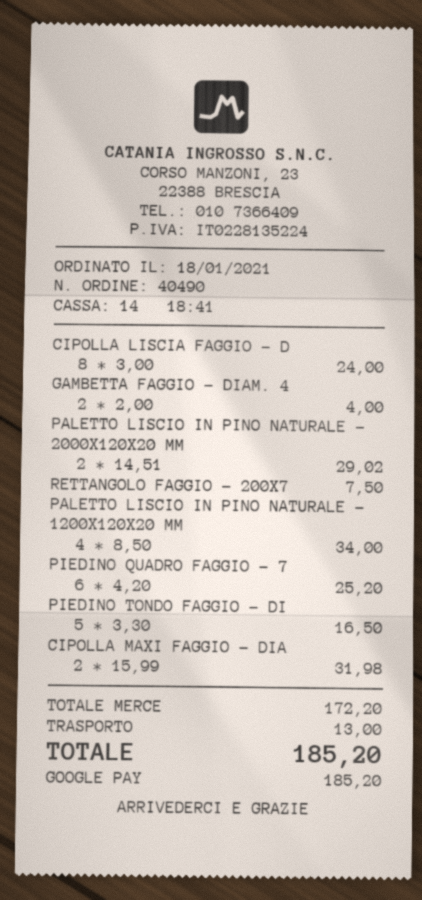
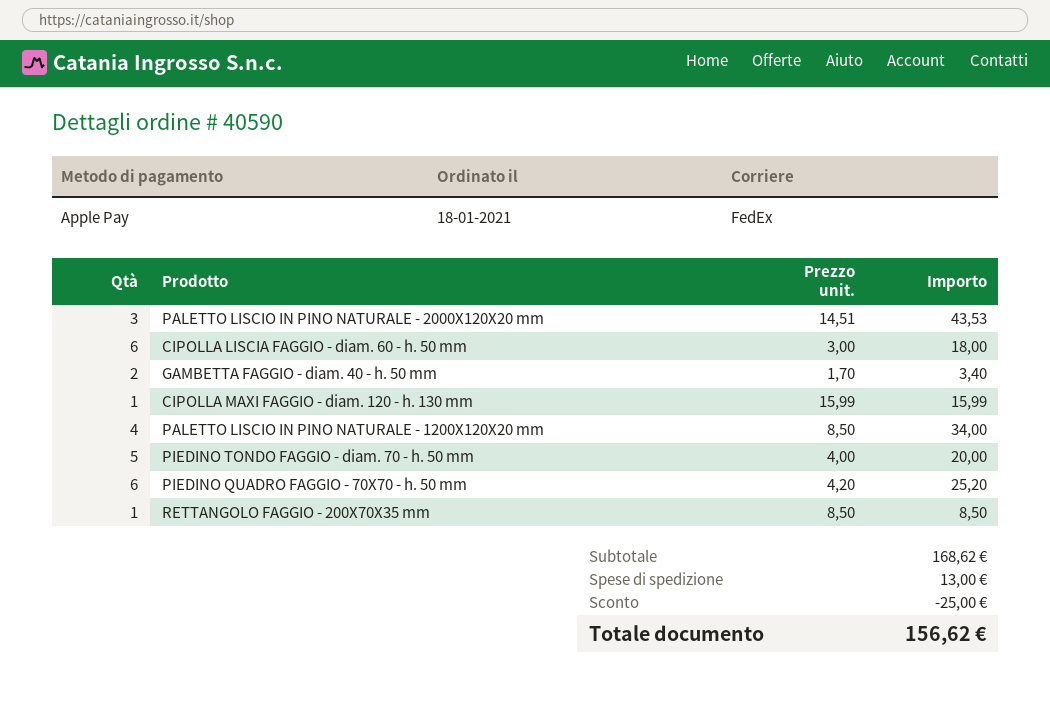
order number: 40490 -> 40590
payment method: Google Pay -> Apple Pay
CIPOLLA LISCIA FAGGIO - D: 8 x 3.00 = 24.00 -> 6 x 3.00 = 18.00
GAMBETTA FAGGIO - DIAM. 4: 2 x 2.00 = 4.00 -> 2 x 1.70 = 3.40
PALETTO LISCIO IN PINO NATURALE - 2000X120X20 MM: 2 x 14.51 = 29.02 -> 3 x 14.51 = 43.53
RETTANGOLO FAGGIO - 200X7: 1 x 7.50 = 7.50 -> 1 x 8.50 = 8.50
PIEDINO TONDO FAGGIO - DI: 5 x 3.30 = 16.50 -> 5 x 4.00 = 20.00
CIPOLLA MAXI FAGGIO - DIA: 2 x 15.99 = 31.98 -> 1 x 15.99 = 15.99
subtotal: 172.20 -> 168.62
discount: none -> 25.00
total: 185.20 -> 156.62

